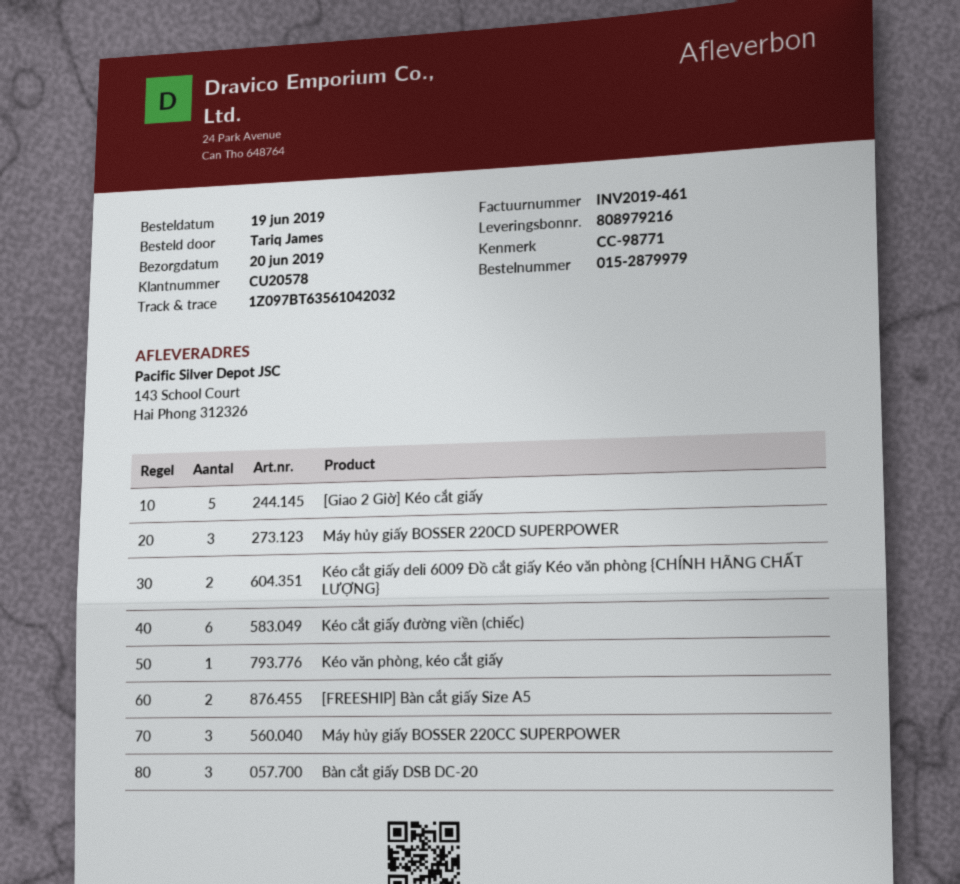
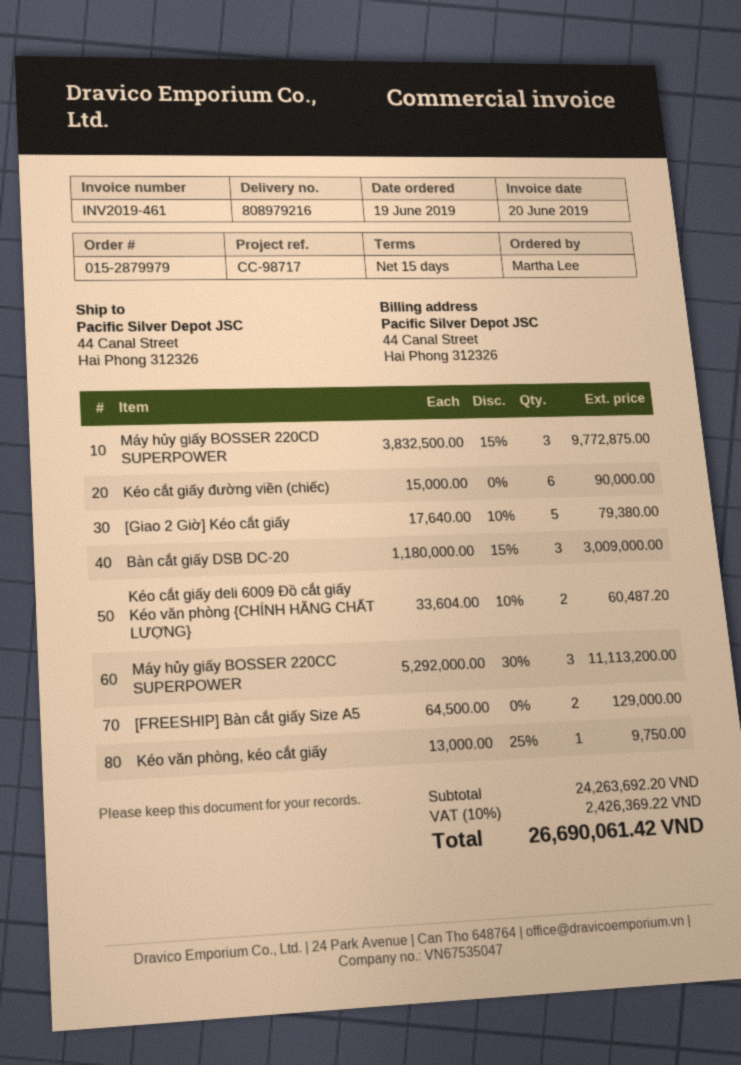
reference: CC-98771 -> CC-98717
ordered by: Tariq James -> Martha Lee
ship to: 143 School Court, Hai Phong 312326 -> 44 Canal Street, Hai Phong 312326

